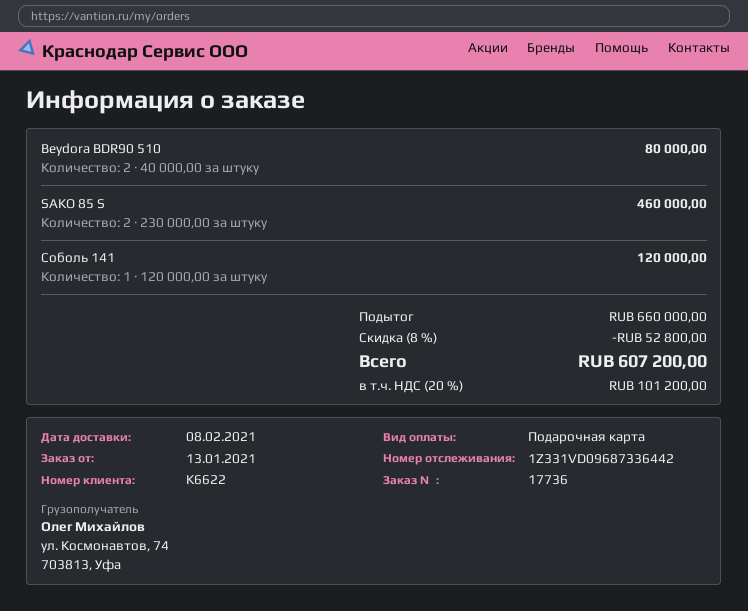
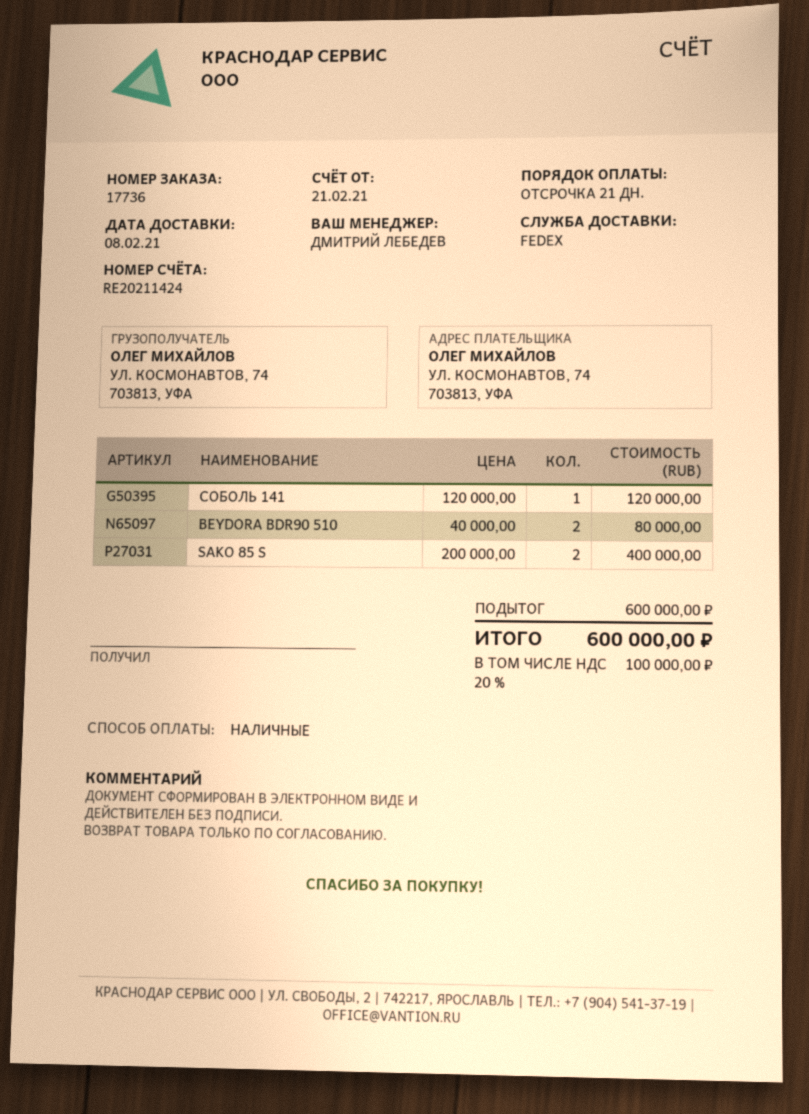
payment method: gift card -> cash
SAKO 85 S: 2 x 230000.00 = 460000.00 -> 2 x 200000.00 = 400000.00
subtotal: 660000.00 -> 600000.00
discount: 8% = 52800.00 -> none
tax: 20% = 101200.00 -> 20% = 100000.00
total: 607200.00 -> 600000.00

